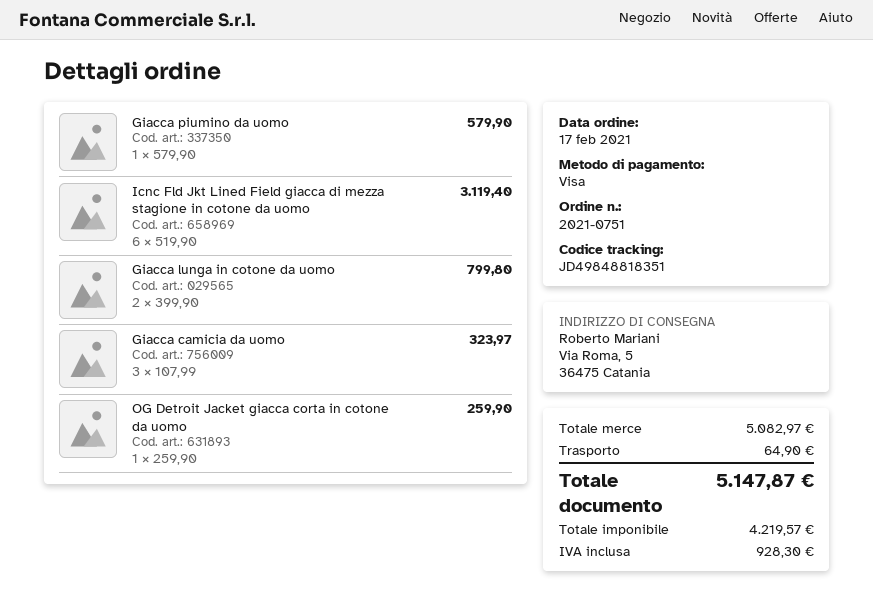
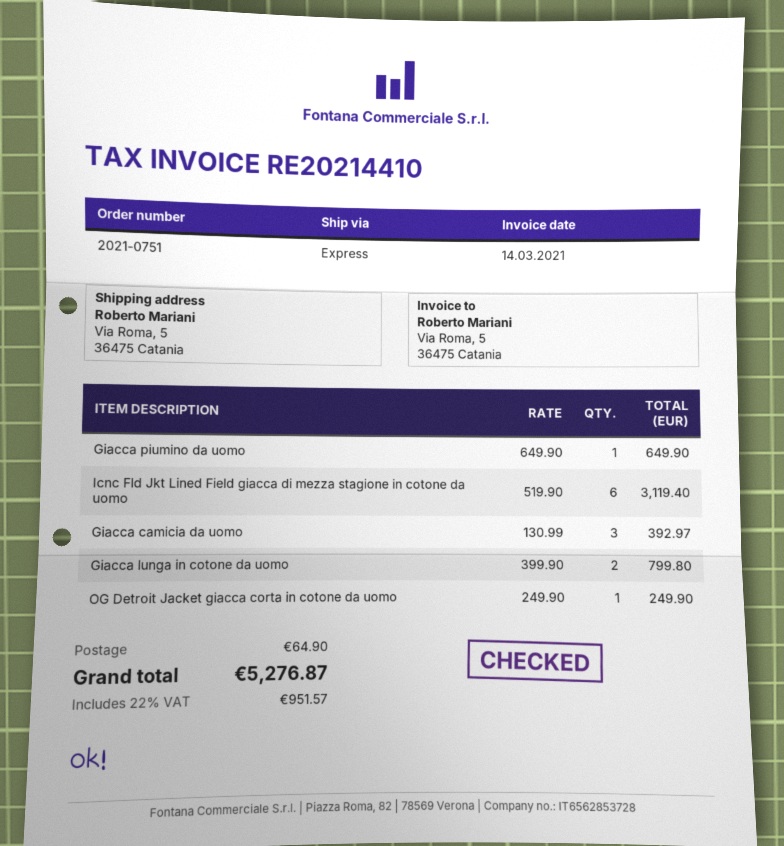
Giacca piumino da uomo: 1 x 579.90 = 579.90 -> 1 x 649.90 = 649.90
Giacca camicia da uomo: 3 x 107.99 = 323.97 -> 3 x 130.99 = 392.97
OG Detroit Jacket giacca corta in cotone da uomo: 1 x 259.90 = 259.90 -> 1 x 249.90 = 249.90
tax: 928.30 -> 951.57
total: 5147.87 -> 5276.87

